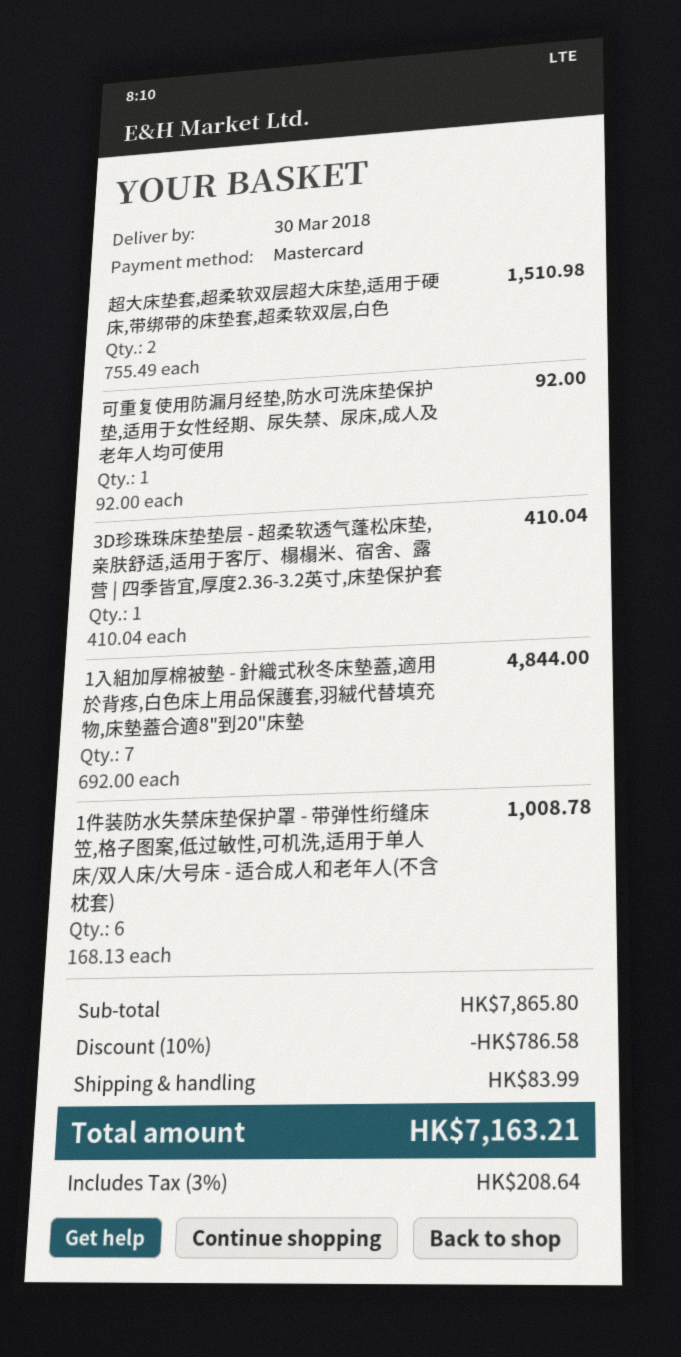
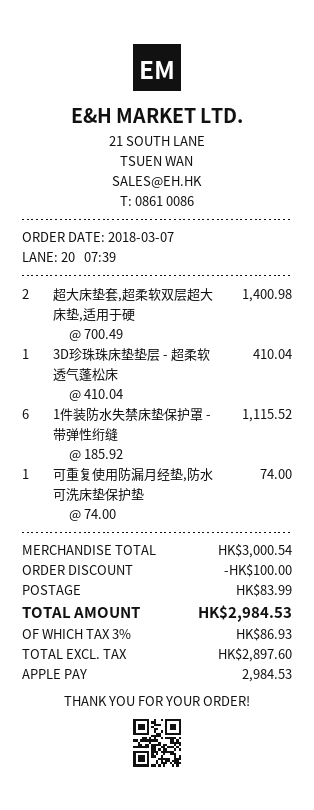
payment method: Mastercard -> Apple Pay
超大床垫套,超柔软双层超大床垫,适用于硬床,带绑带的床垫套,超柔软双层,白色: 2 x 755.49 = 1510.98 -> 2 x 700.49 = 1400.98
可重复使用防漏月经垫,防水可洗床垫保护垫,适用于女性经期、尿失禁、尿床,成人及老年人均可使用: 1 x 92.00 = 92.00 -> 1 x 74.00 = 74.00
1入組加厚棉被墊 - 針織式秋冬床墊蓋,適用於背疼,白色床上用品保護套,羽絨代替填充物,床墊蓋合適8"到20"床墊: 7 x 692.00 = 4844.00 -> none
1件装防水失禁床垫保护罩 - 带弹性绗缝床笠,格子图案,低过敏性,可机洗,适用于单人床/双人床/大号床 - 适合成人和老年人(不含枕套): 6 x 168.13 = 1008.78 -> 6 x 185.92 = 1115.52
subtotal: 7865.80 -> 3000.54
discount: 786.58 -> 100.00
tax: 3% = 208.64 -> 3% = 86.93
total: 7163.21 -> 2984.53

